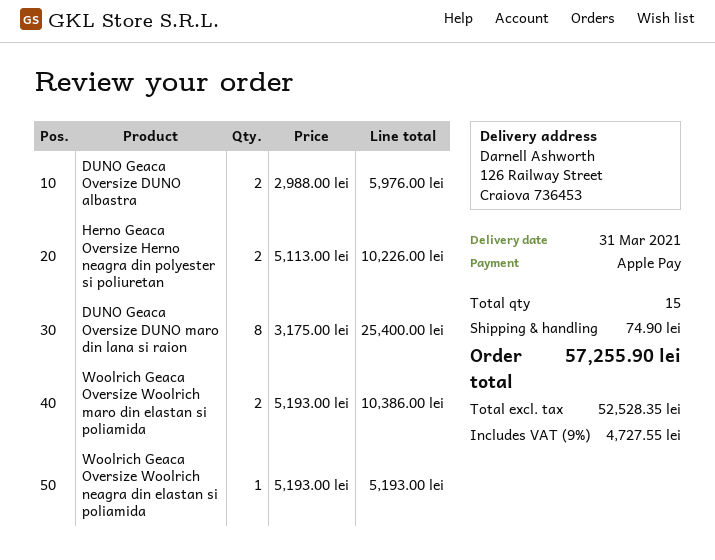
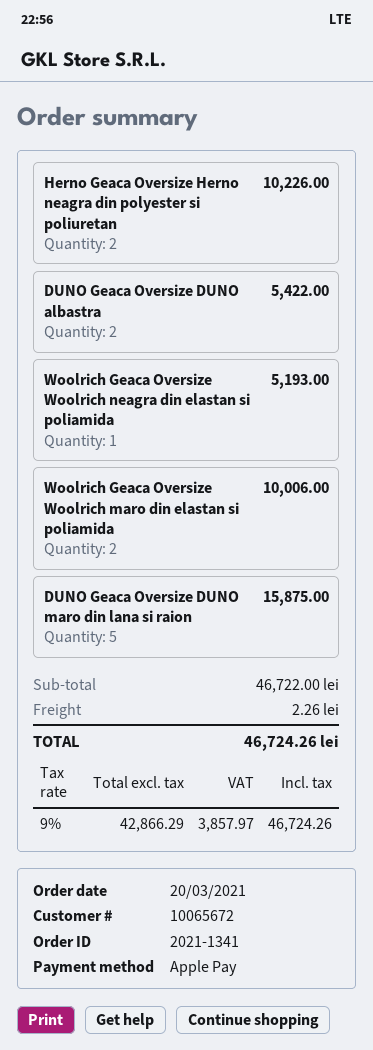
DUNO Geaca Oversize DUNO albastra: 2 for 5976.00 -> 2 for 5422.00
DUNO Geaca Oversize DUNO maro din lana si raion: 8 for 25400.00 -> 5 for 15875.00
Woolrich Geaca Oversize Woolrich maro din elastan si poliamida: 2 for 10386.00 -> 2 for 10006.00
shipping: 74.90 -> 2.26
net: 52528.35 -> 42866.29
tax: 9% = 4727.55 -> 9% = 3857.97
total: 57255.90 -> 46724.26

